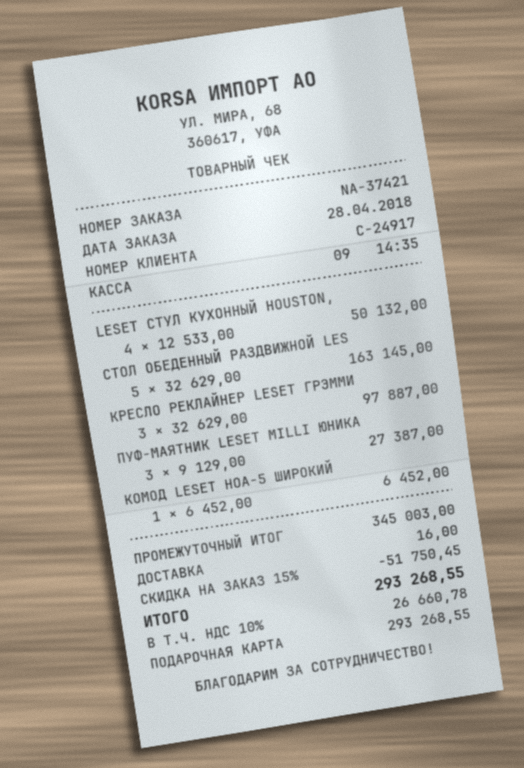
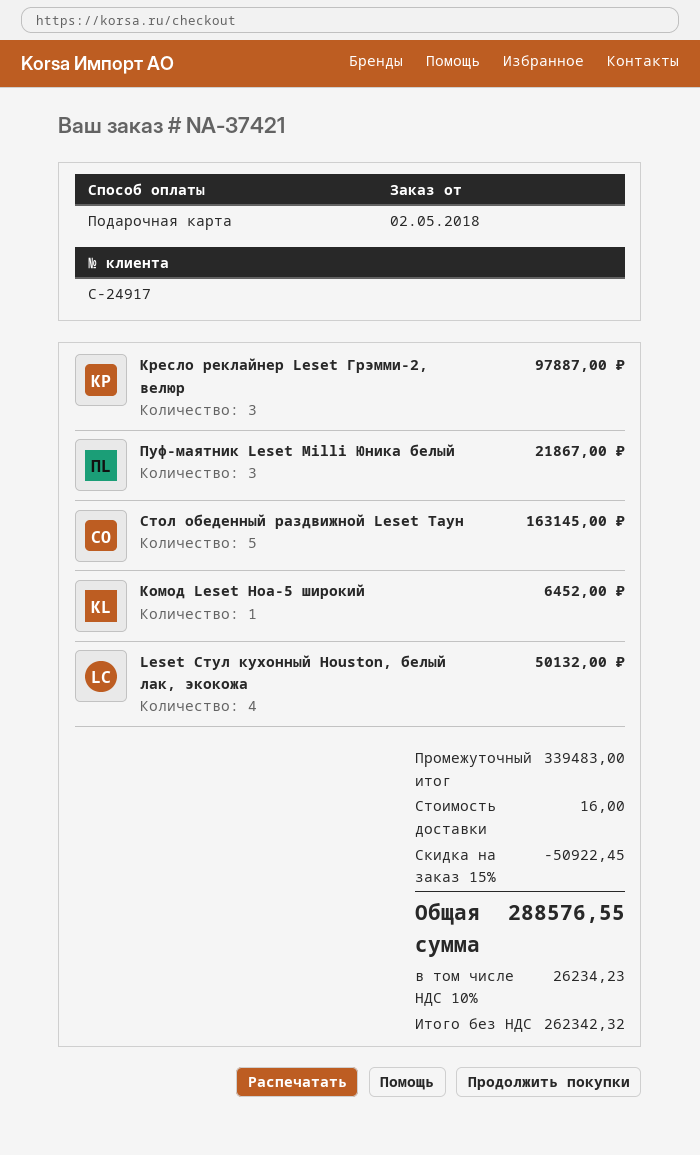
order date: 2018-04-28 -> 2018-05-02
ПУФ-МАЯТНИК LESET MILLI ЮНИКА: 3 for 27387.00 -> 3 for 21867.00
subtotal: 345003.00 -> 339483.00
discount: 15% = 51750.45 -> 15% = 50922.45
tax: 10% = 26660.78 -> 10% = 26234.23
total: 293268.55 -> 288576.55

